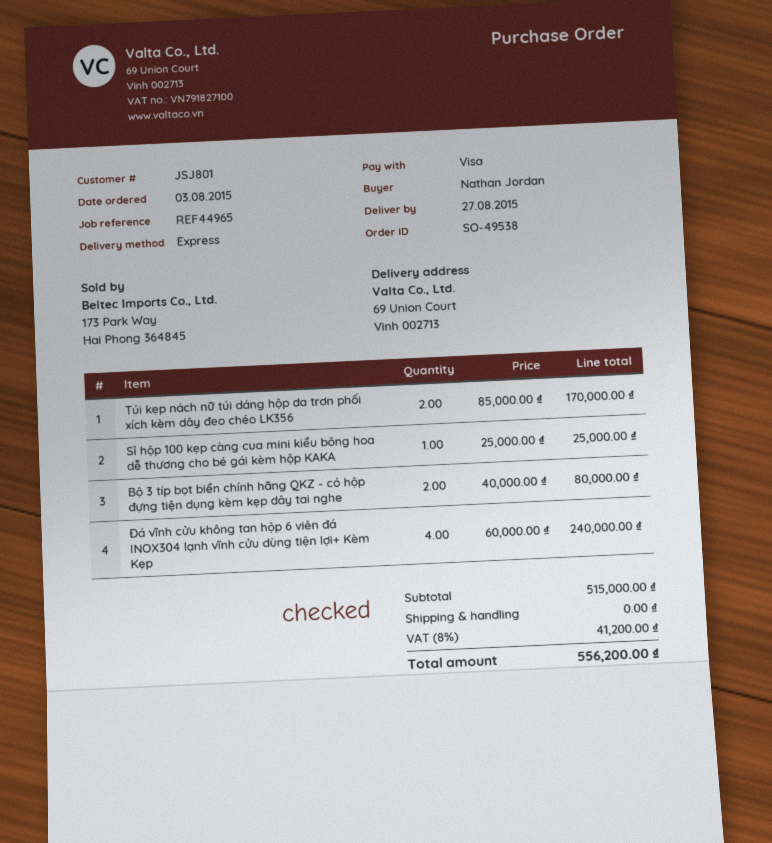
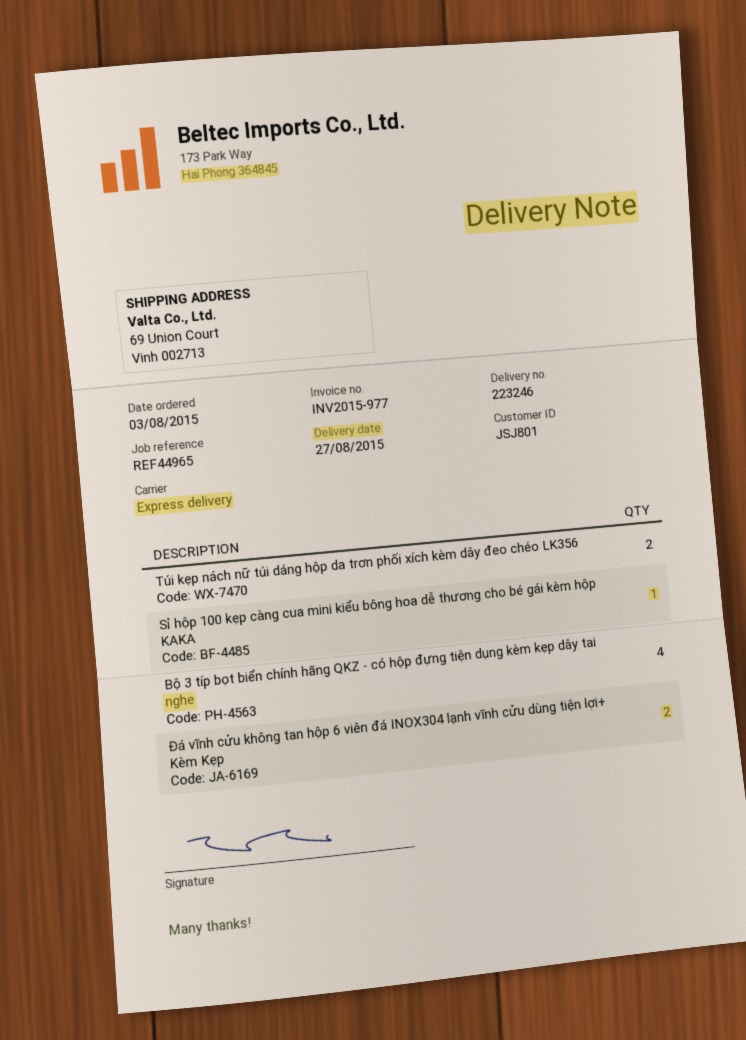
Bộ 3 típ bọt biển chính hãng QKZ - có hộp đựng tiện dụng kèm kẹp dây tai nghe: 2 -> 4
Đá vĩnh cửu không tan hộp 6 viên đá INOX304 lạnh vĩnh cửu dùng tiện lợi+ Kèm Kẹp: 4 -> 2

